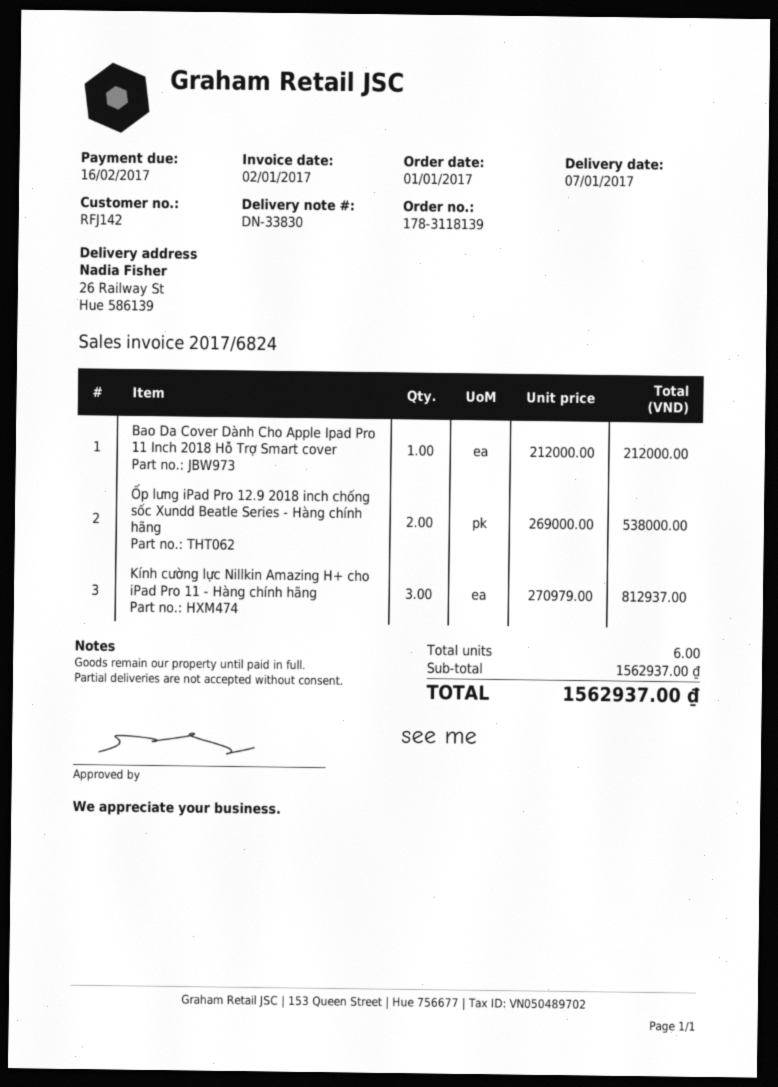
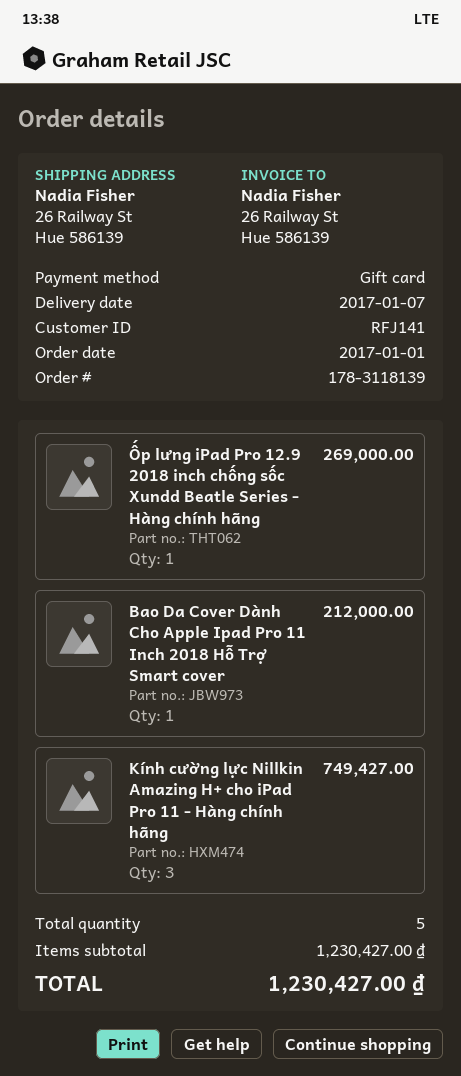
customer number: RFJ142 -> RFJ141
Ốp lưng iPad Pro 12.9 2018 inch chống sốc Xundd Beatle Series - Hàng chính hãng: 2 for 538000.00 -> 1 for 269000.00
Kính cường lực Nillkin Amazing H+ cho iPad Pro 11 - Hàng chính hãng: 3 for 812937.00 -> 3 for 749427.00
total quantity: 6 -> 5
subtotal: 1562937.00 -> 1230427.00
total: 1562937.00 -> 1230427.00

